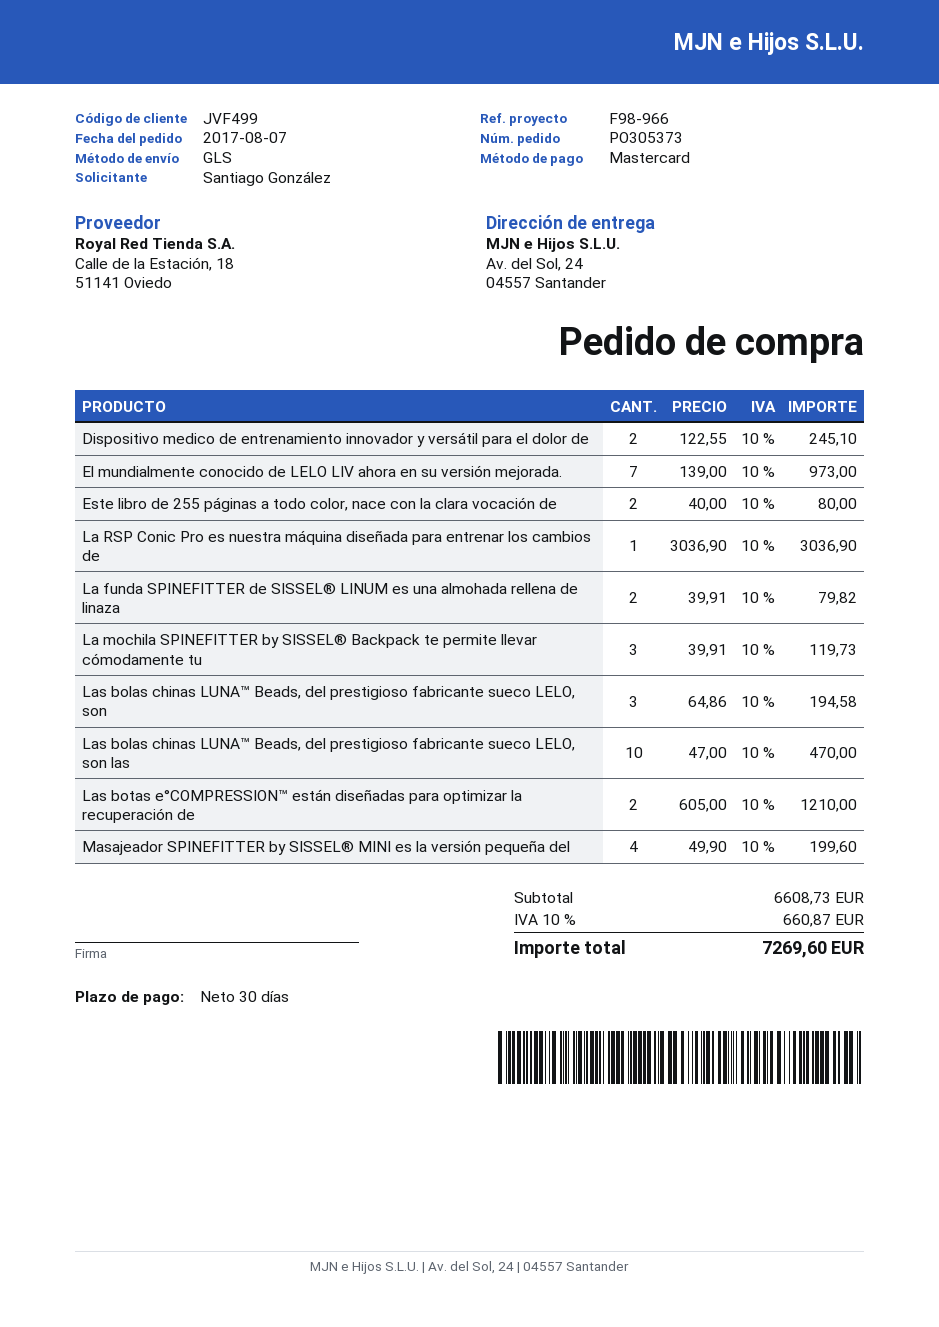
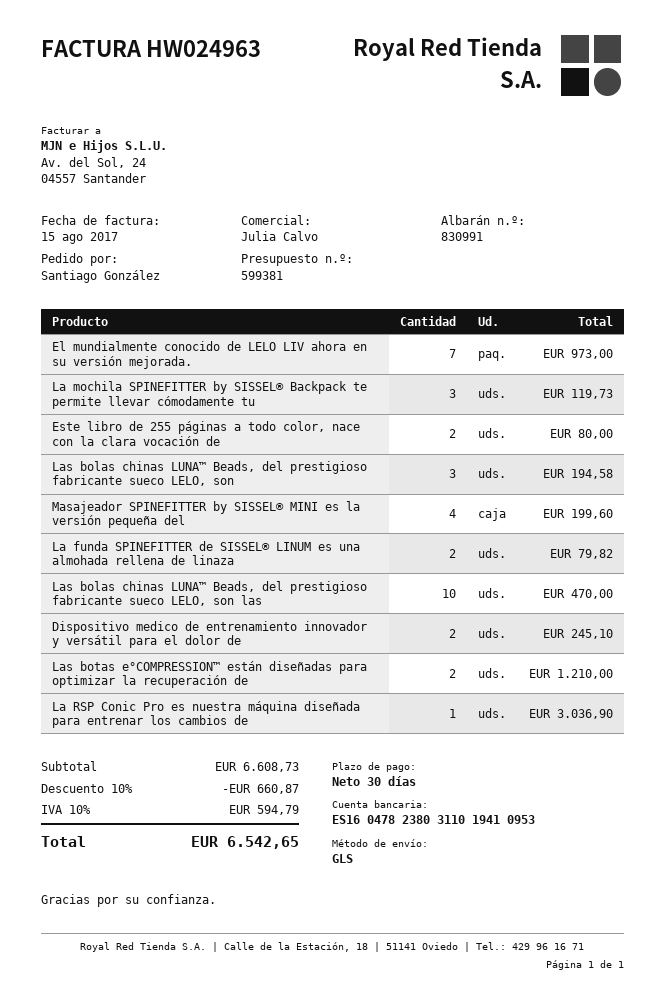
discount: none -> 10% = 660.87
tax: 10% = 660.87 -> 10% = 594.79
total: 7269.60 -> 6542.65

